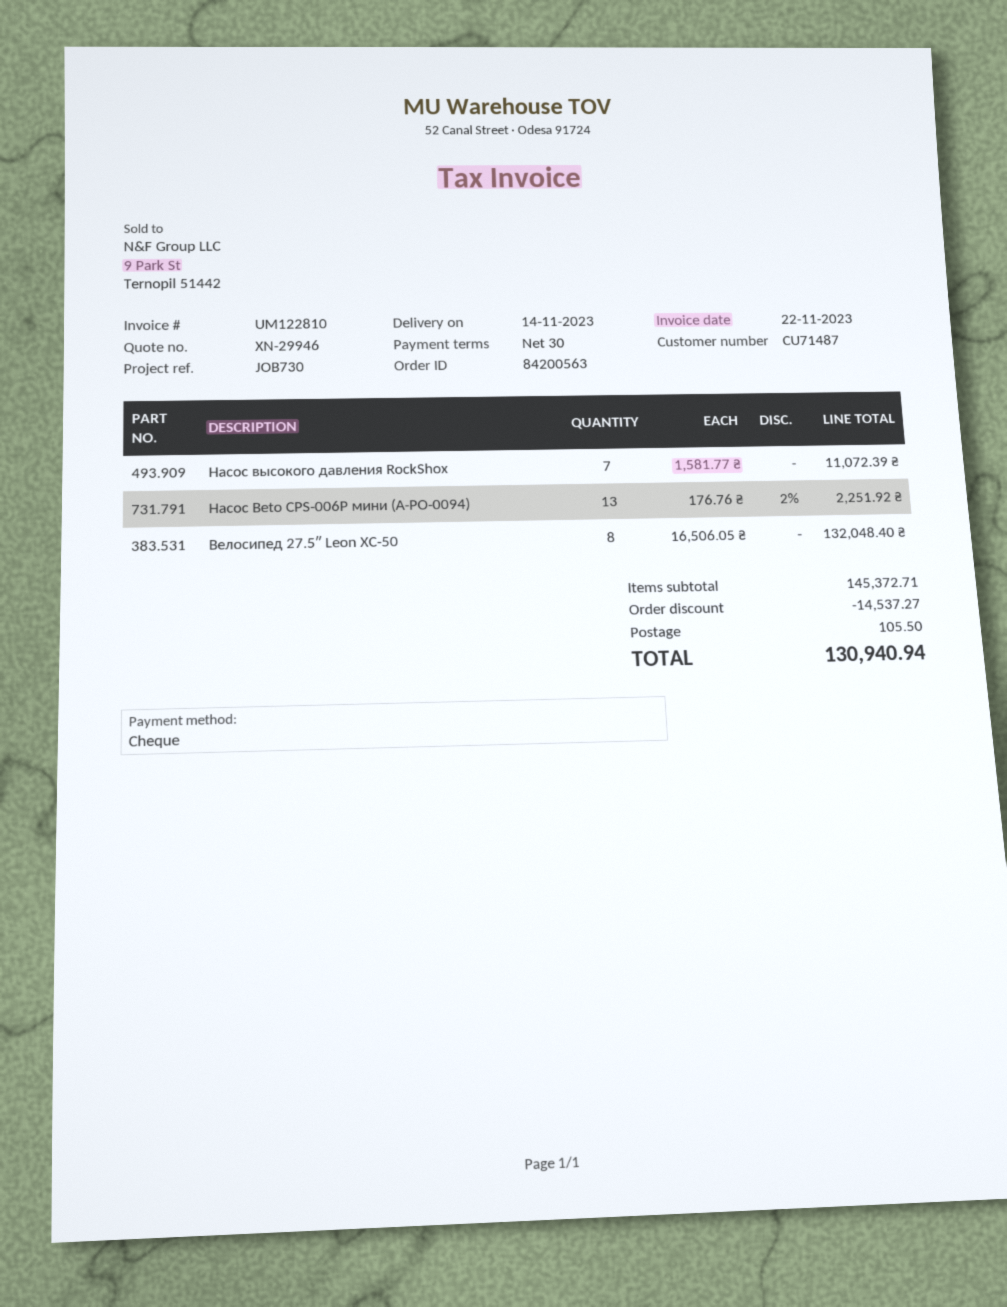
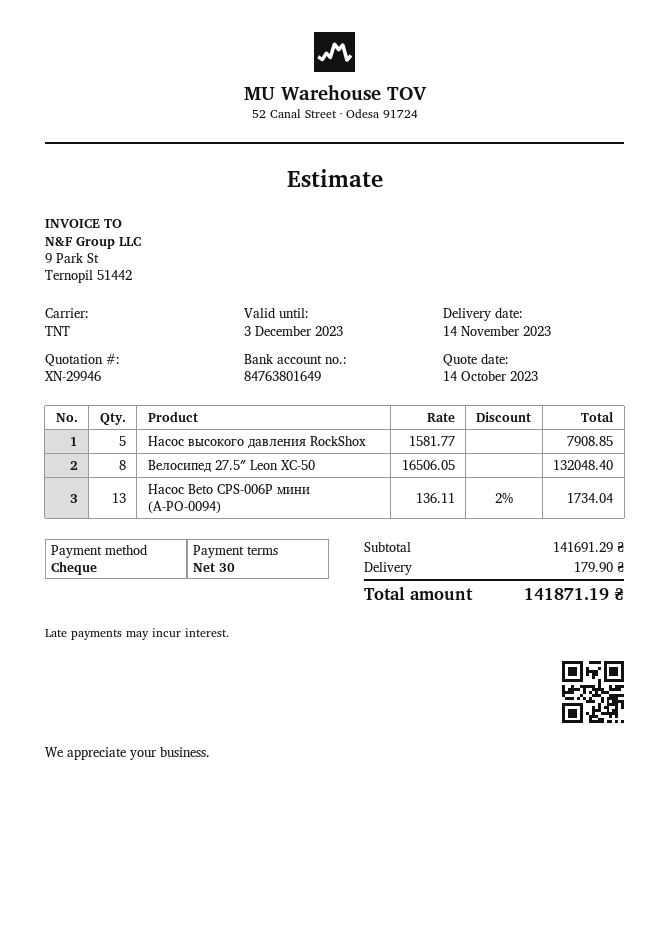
Насос высокого давления RockShox: 7 x 1581.77 = 11072.39 -> 5 x 1581.77 = 7908.85
Насос Beto CPS-006P мини (A-PO-0094): 13 x 176.76 - 2% = 2251.92 -> 13 x 136.11 - 2% = 1734.04
subtotal: 145372.71 -> 141691.29
discount: 14537.27 -> none
shipping: 105.50 -> 179.90
total: 130940.94 -> 141871.19

